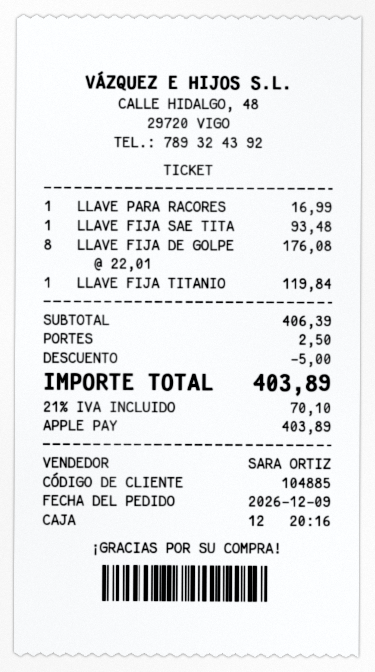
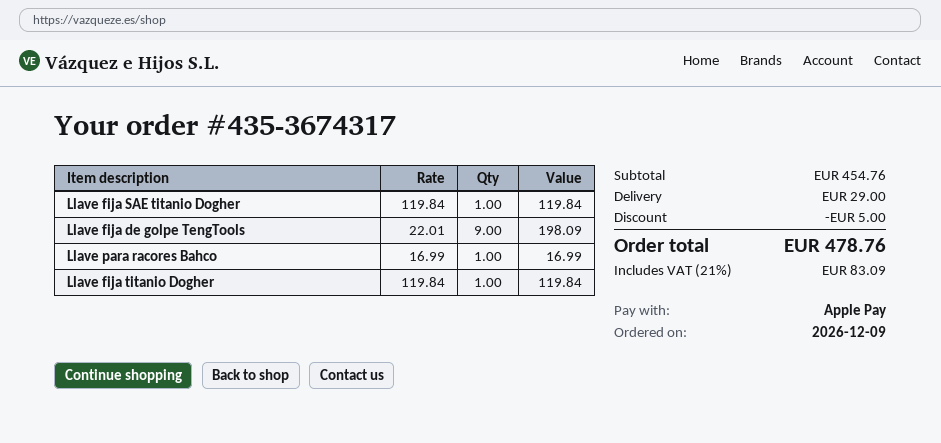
LLAVE FIJA SAE TITA: 1 x 93.48 = 93.48 -> 1 x 119.84 = 119.84
LLAVE FIJA DE GOLPE: 8 x 22.01 = 176.08 -> 9 x 22.01 = 198.09
subtotal: 406.39 -> 454.76
shipping: 2.50 -> 29.00
tax: 21% = 70.10 -> 21% = 83.09
total: 403.89 -> 478.76

